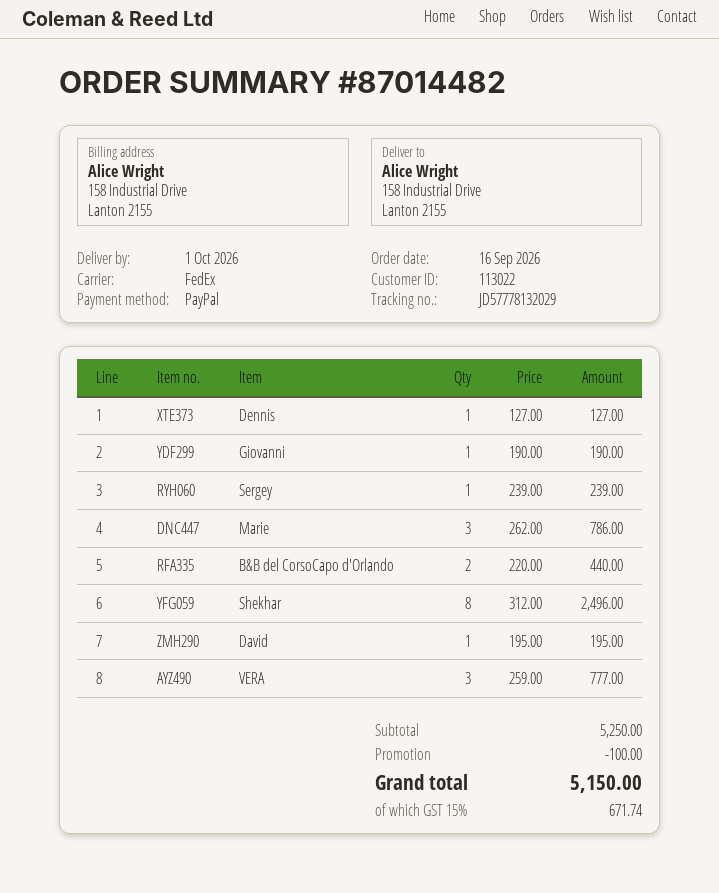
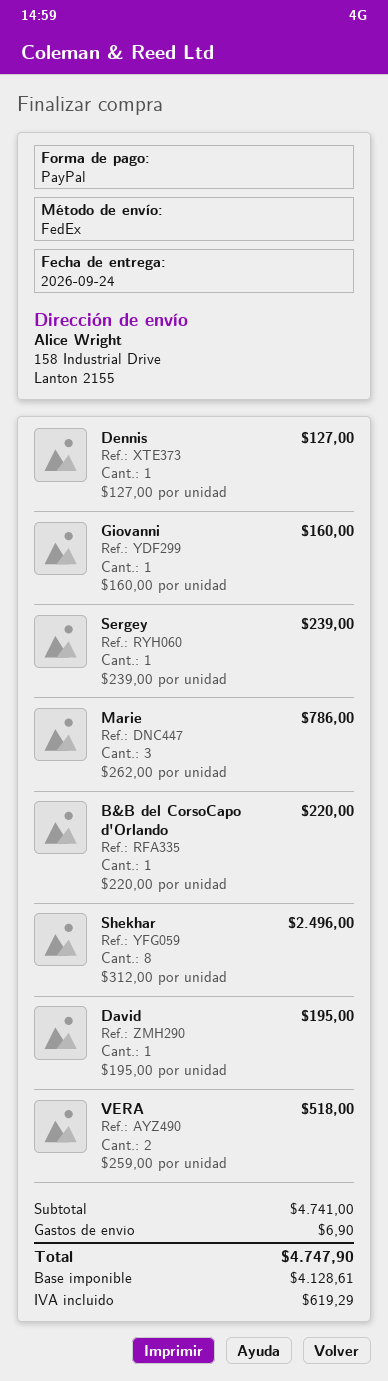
delivery date: 2026-10-01 -> 2026-09-24
Giovanni: 1 x 190.00 = 190.00 -> 1 x 160.00 = 160.00
B&B del CorsoCapo d'Orlando: 2 x 220.00 = 440.00 -> 1 x 220.00 = 220.00
VERA: 3 x 259.00 = 777.00 -> 2 x 259.00 = 518.00
subtotal: 5250.00 -> 4741.00
discount: 100.00 -> none
shipping: none -> 6.90
tax: 671.74 -> 619.29
total: 5150.00 -> 4747.90

